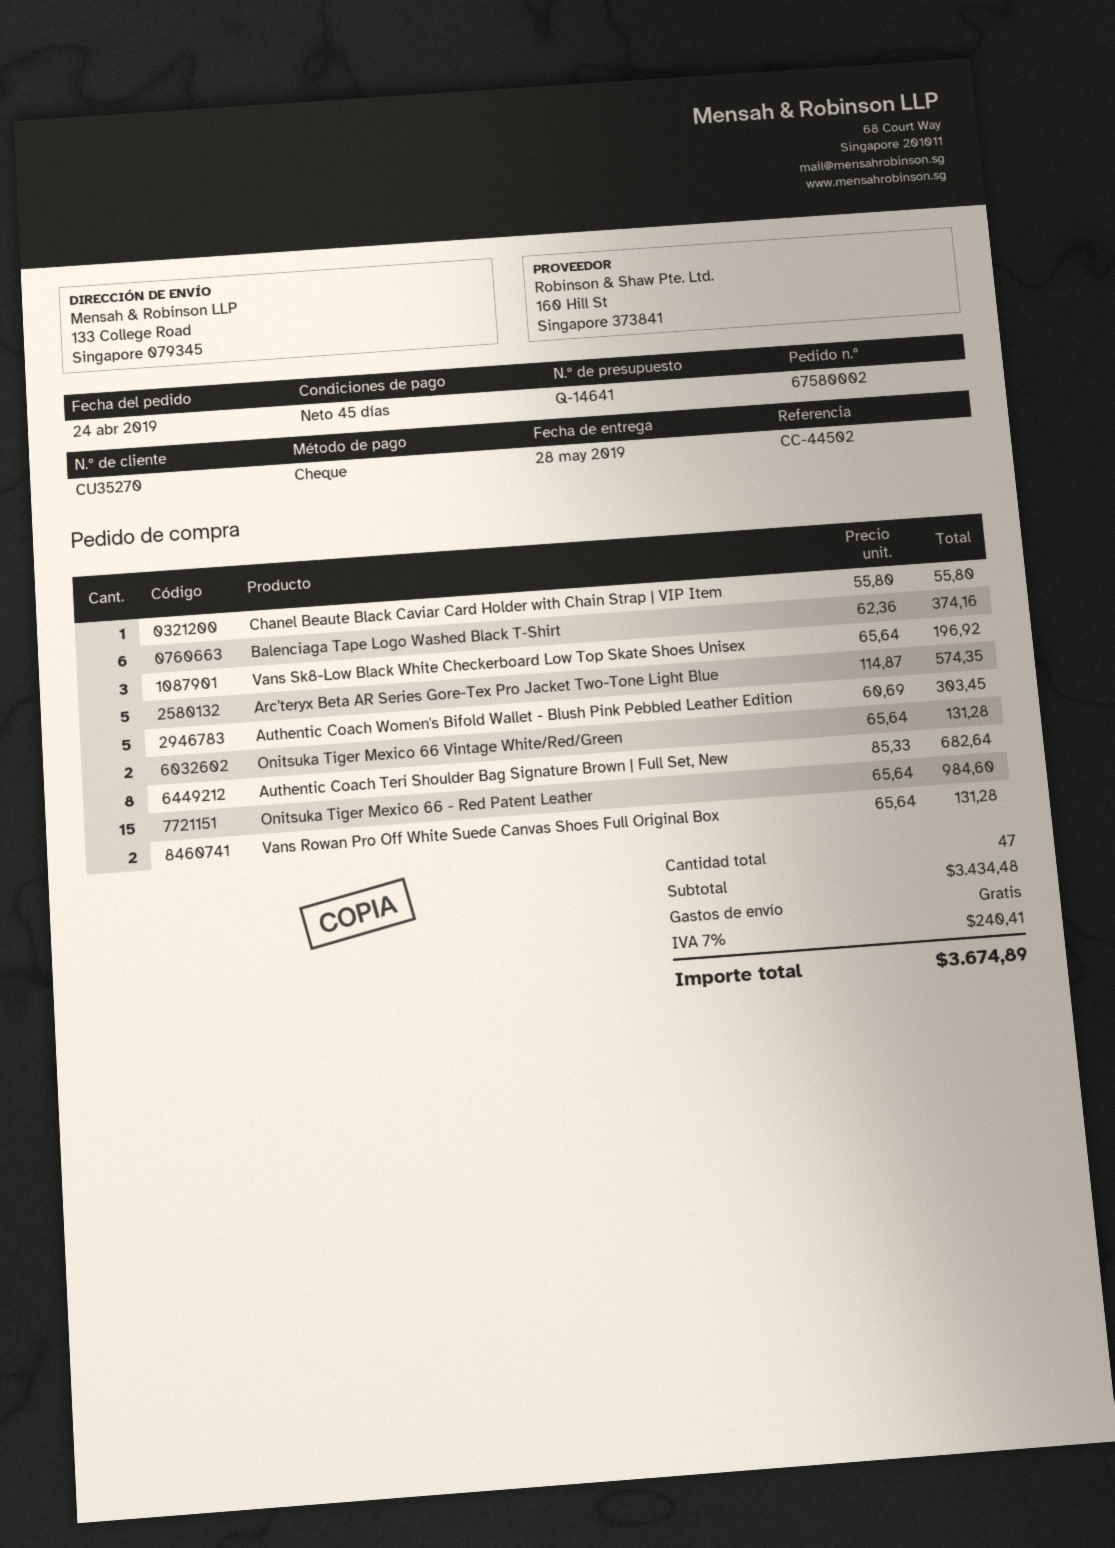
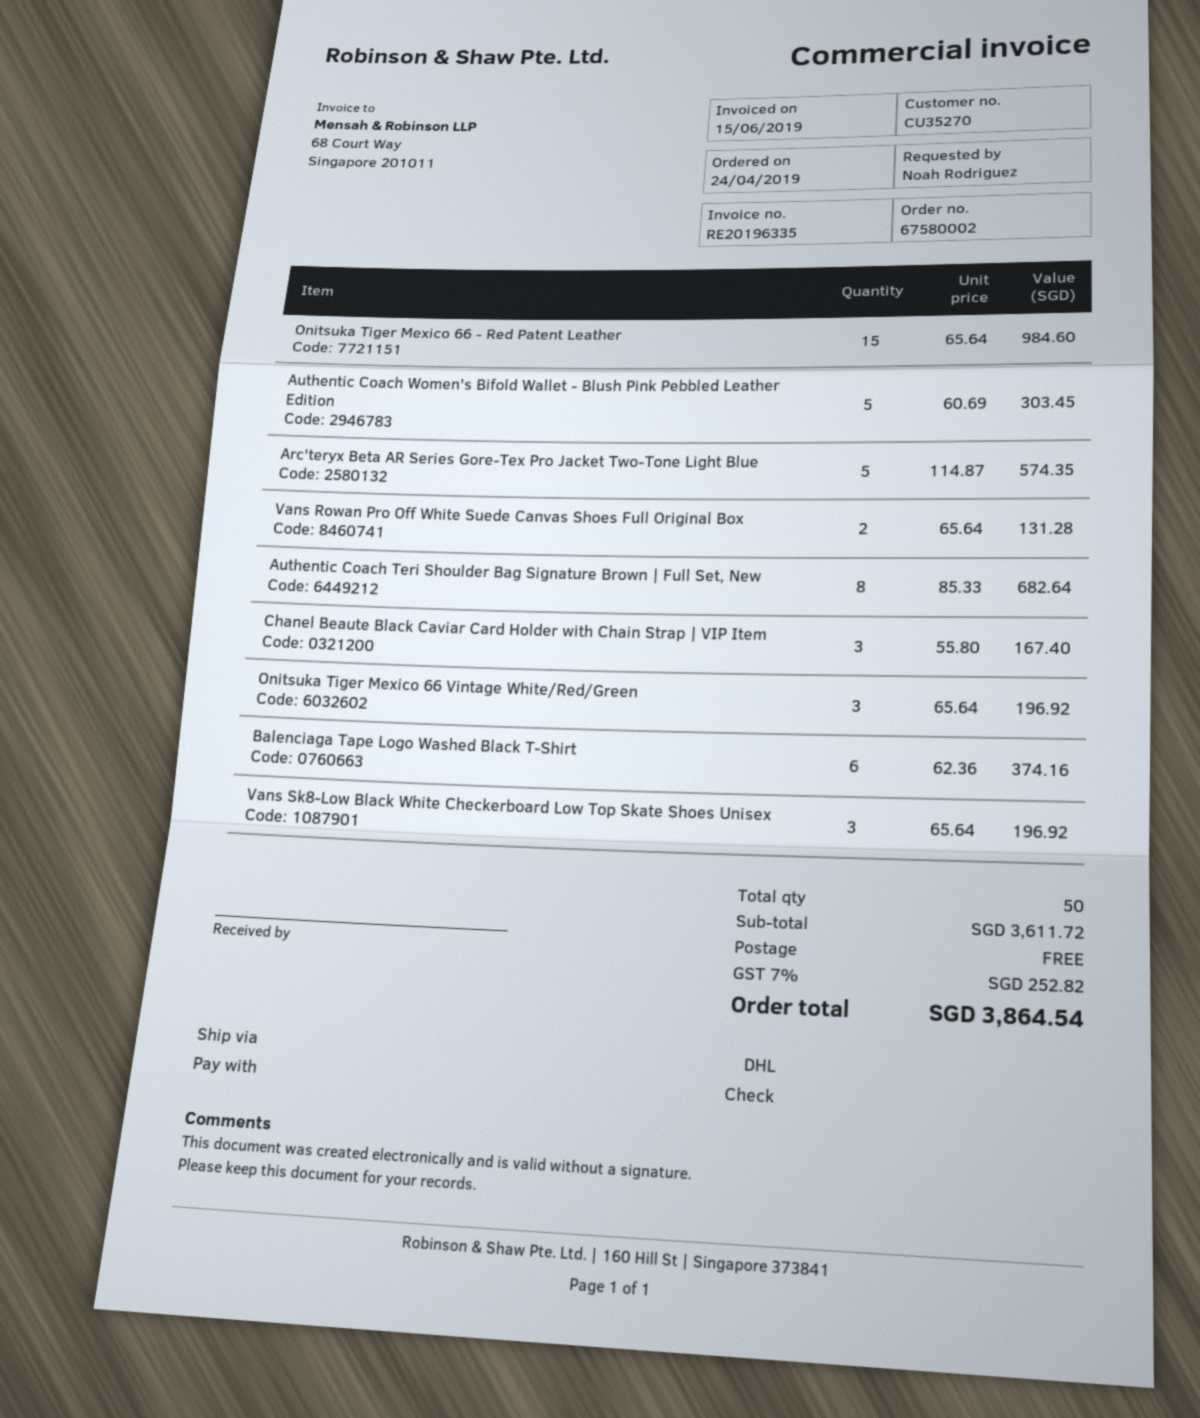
Chanel Beaute Black Caviar Card Holder with Chain Strap | VIP Item: 1 x 55.80 = 55.80 -> 3 x 55.80 = 167.40
Onitsuka Tiger Mexico 66 Vintage White/Red/Green: 2 x 65.64 = 131.28 -> 3 x 65.64 = 196.92
total quantity: 47 -> 50
subtotal: 3434.48 -> 3611.72
tax: 7% = 240.41 -> 7% = 252.82
total: 3674.89 -> 3864.54

